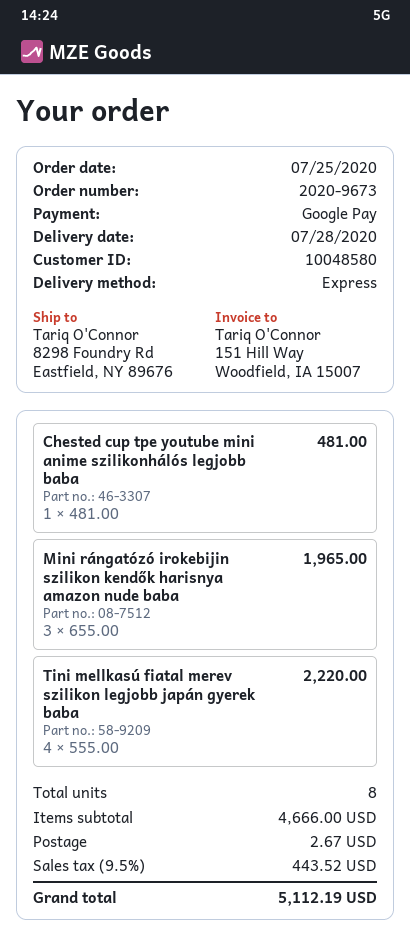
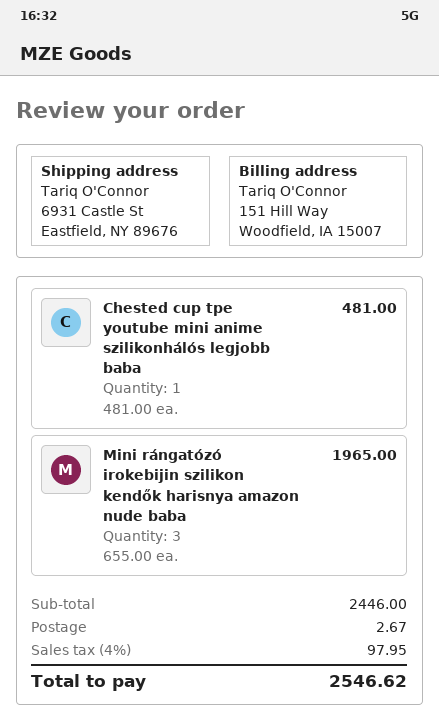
ship to: 8298 Foundry Rd, Eastfield, NY 89676 -> 6931 Castle St, Eastfield, NY 89676
Tini mellkasú fiatal merev szilikon legjobb japán gyerek baba: 4 x 555.00 = 2220.00 -> none
subtotal: 4666.00 -> 2446.00
tax: 9.5% = 443.52 -> 4% = 97.95
total: 5112.19 -> 2546.62

